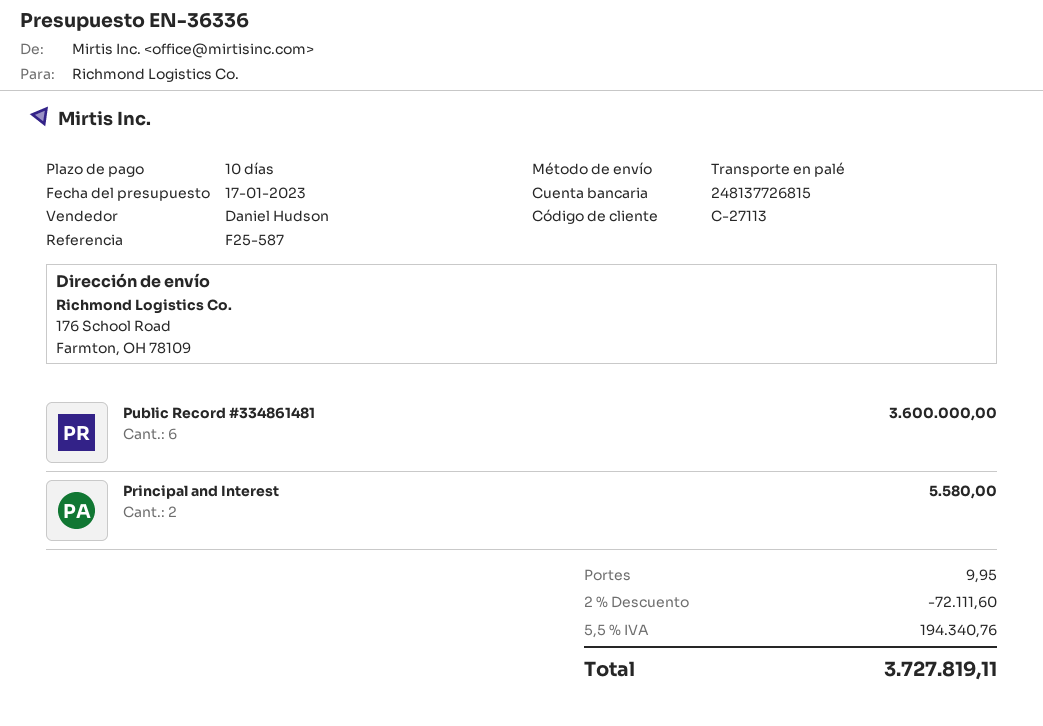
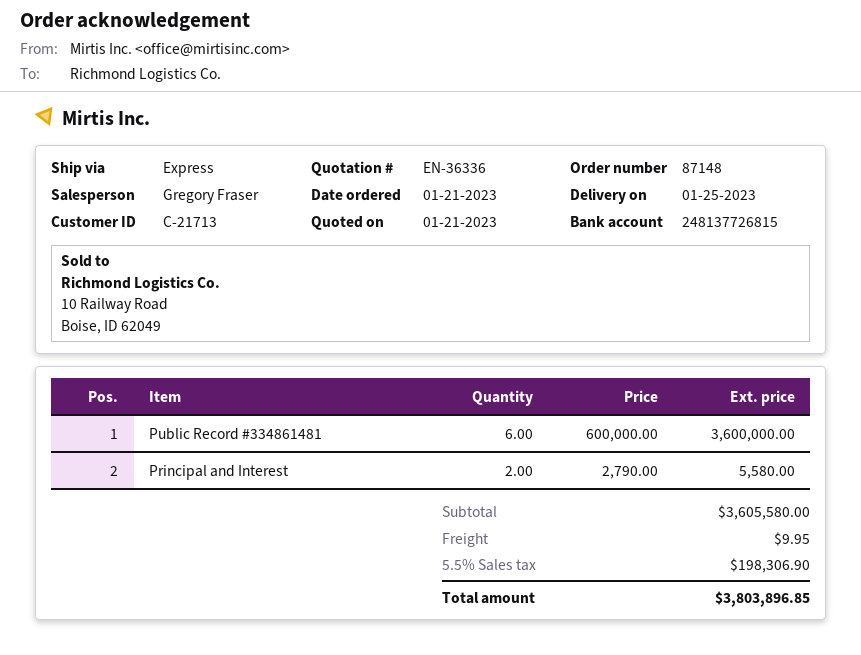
quote date: 2023-01-17 -> 2023-01-21
customer number: C-27113 -> C-21713
sales rep: Daniel Hudson -> Gregory Fraser
shipping method: pallet freight -> express
discount: 2% = 72111.60 -> none
tax: 5.5% = 194340.76 -> 5.5% = 198306.90
total: 3727819.11 -> 3803896.85

